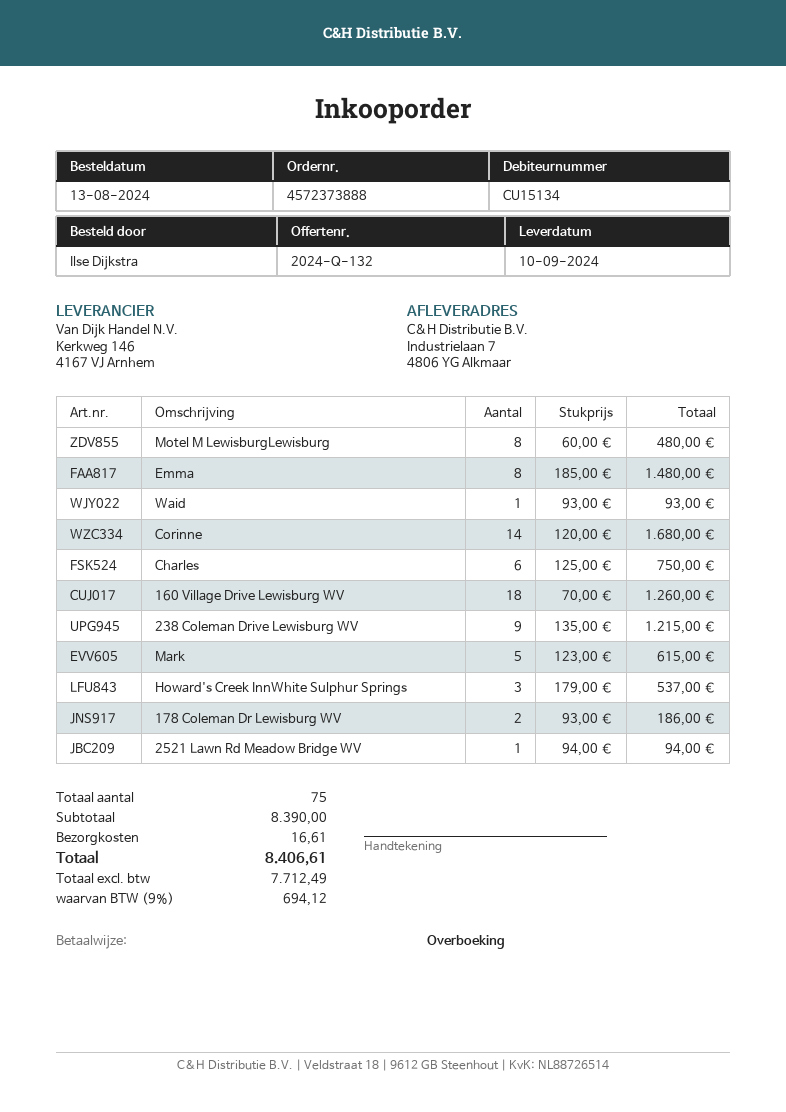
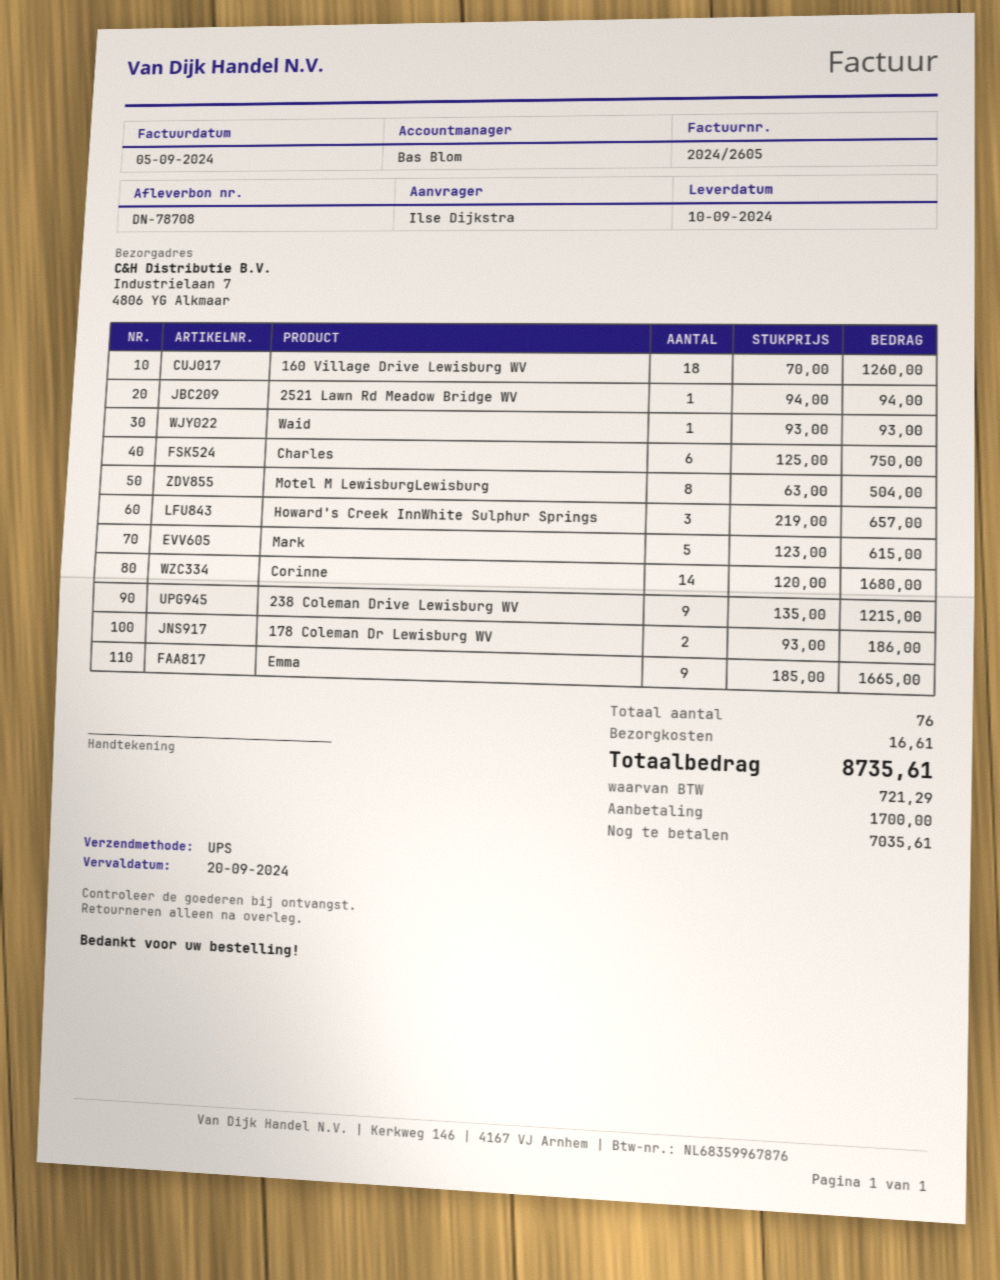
Motel M LewisburgLewisburg: 8 x 60.00 = 480.00 -> 8 x 63.00 = 504.00
Emma: 8 x 185.00 = 1480.00 -> 9 x 185.00 = 1665.00
Howard's Creek InnWhite Sulphur Springs: 3 x 179.00 = 537.00 -> 3 x 219.00 = 657.00
total quantity: 75 -> 76
tax: 694.12 -> 721.29
total: 8406.61 -> 8735.61

